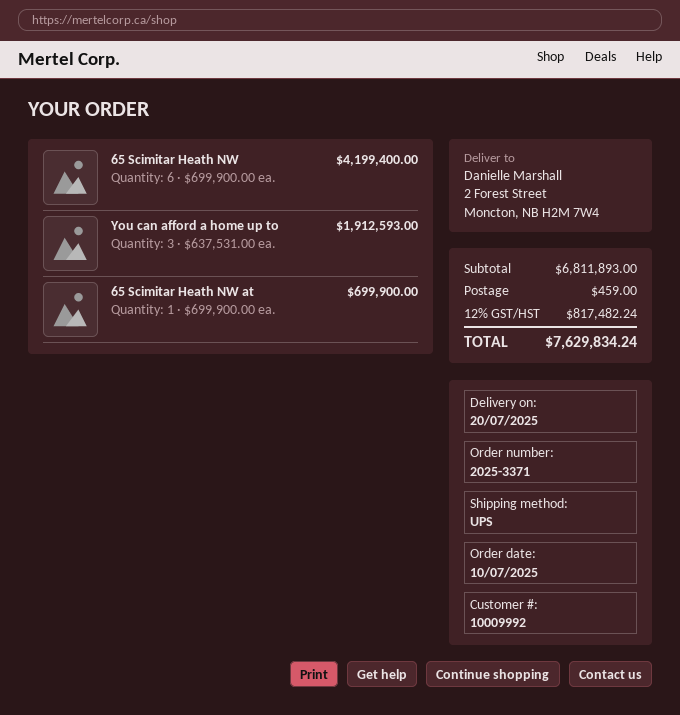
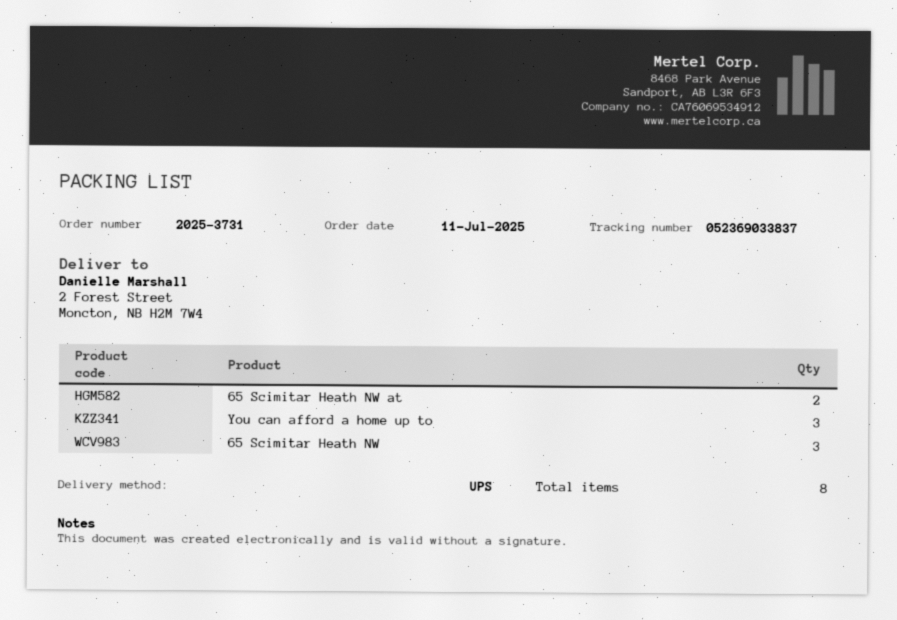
order number: 2025-3371 -> 2025-3731
order date: 2025-07-10 -> 2025-07-11
65 Scimitar Heath NW: 6 -> 3
65 Scimitar Heath NW at: 1 -> 2

